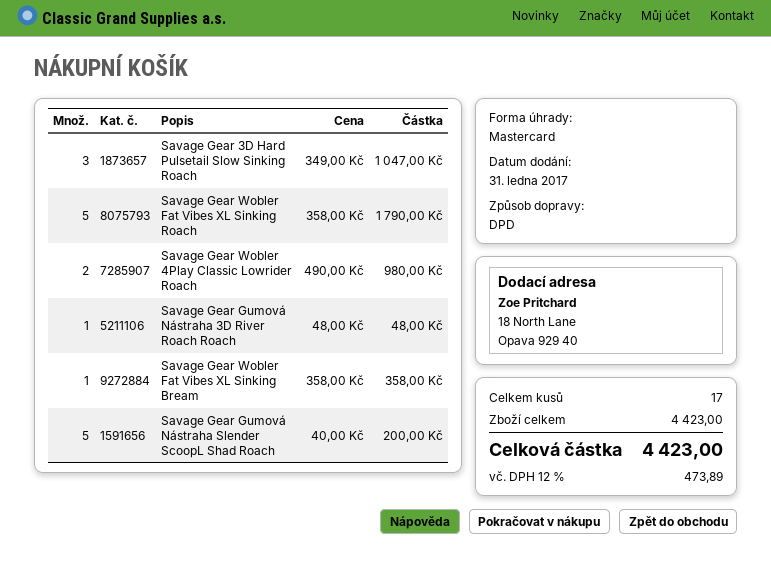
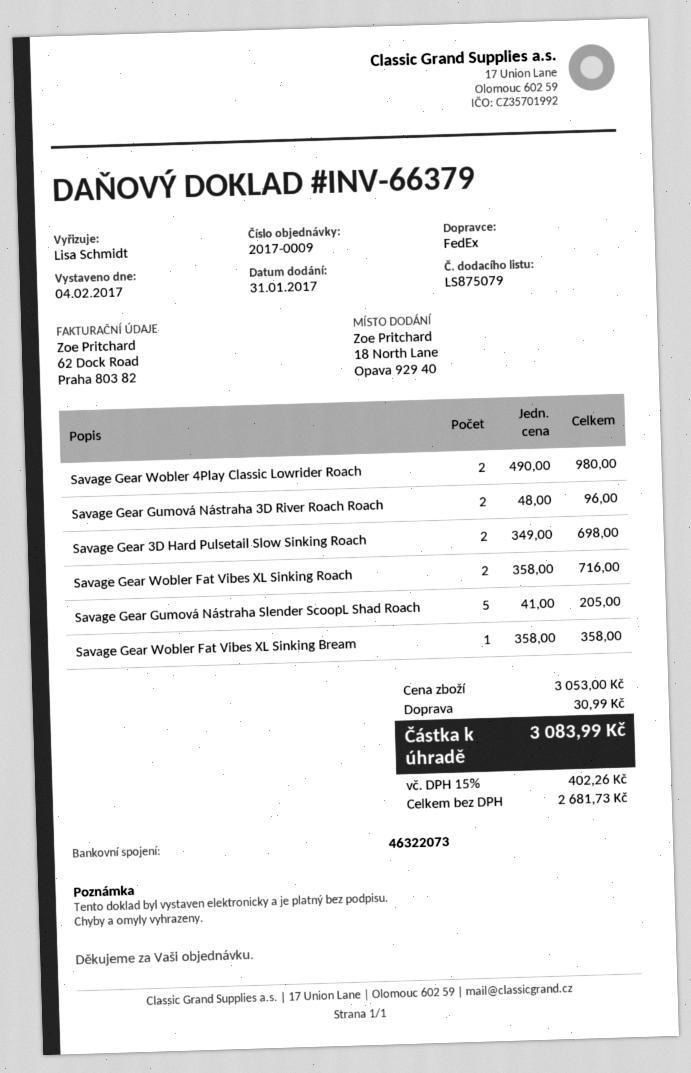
shipping method: DPD -> FedEx
Savage Gear 3D Hard Pulsetail Slow Sinking Roach: 3 x 349.00 = 1047.00 -> 2 x 349.00 = 698.00
Savage Gear Wobler Fat Vibes XL Sinking Roach: 5 x 358.00 = 1790.00 -> 2 x 358.00 = 716.00
Savage Gear Gumová Nástraha 3D River Roach Roach: 1 x 48.00 = 48.00 -> 2 x 48.00 = 96.00
Savage Gear Gumová Nástraha Slender ScoopL Shad Roach: 5 x 40.00 = 200.00 -> 5 x 41.00 = 205.00
subtotal: 4423.00 -> 3053.00
shipping: none -> 30.99
tax: 12% = 473.89 -> 15% = 402.26
total: 4423.00 -> 3083.99

